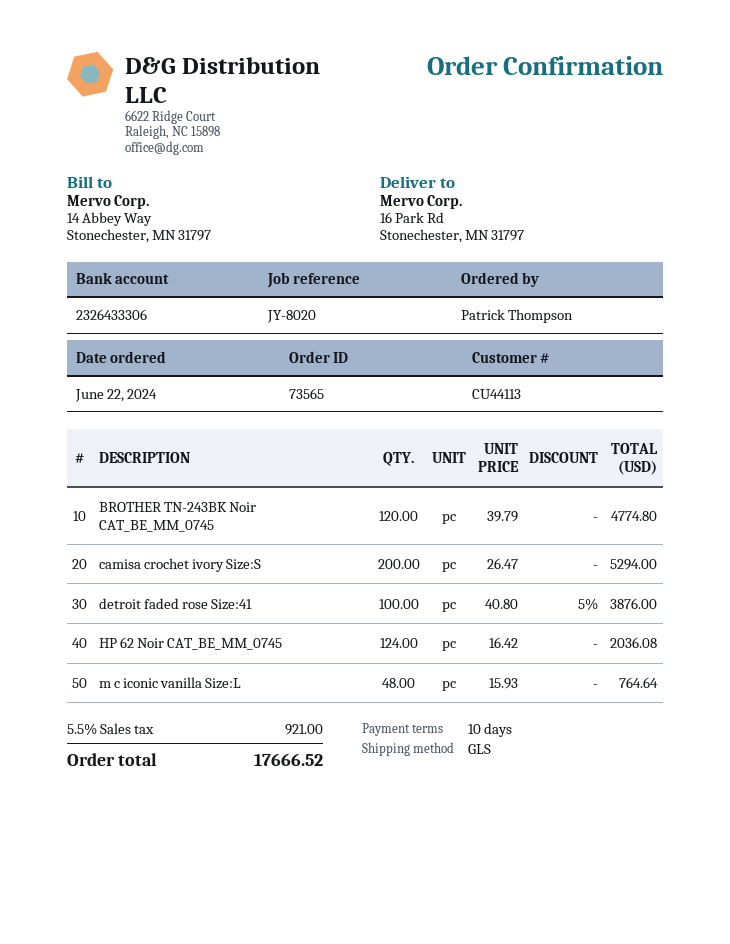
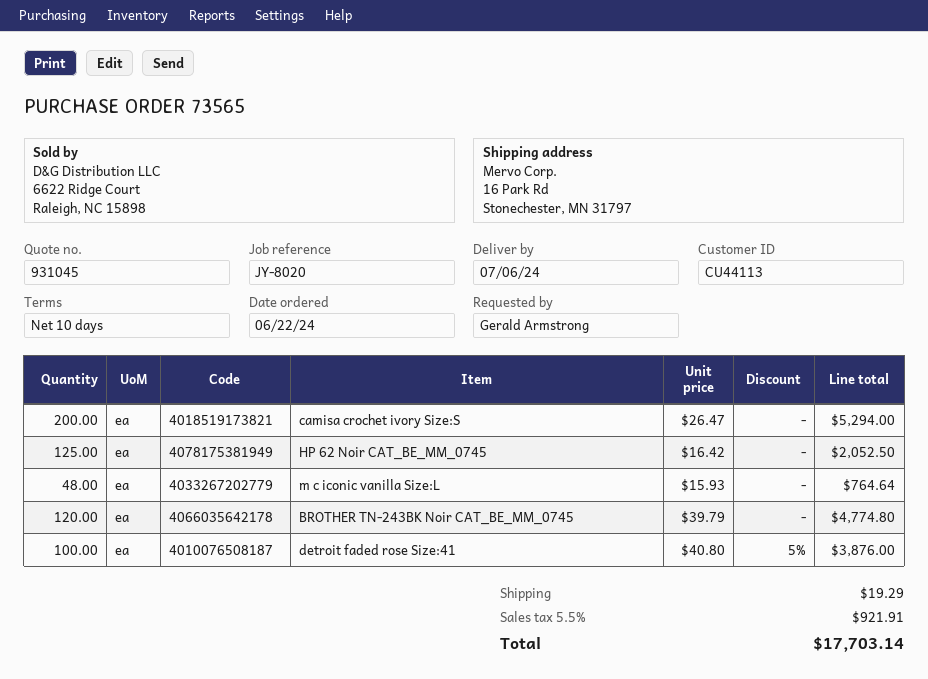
ordered by: Patrick Thompson -> Gerald Armstrong
HP 62 Noir CAT_BE_MM_0745: 124 x 16.42 = 2036.08 -> 125 x 16.42 = 2052.50
shipping: none -> 19.29
tax: 5.5% = 921.00 -> 5.5% = 921.91
total: 17666.52 -> 17703.14

